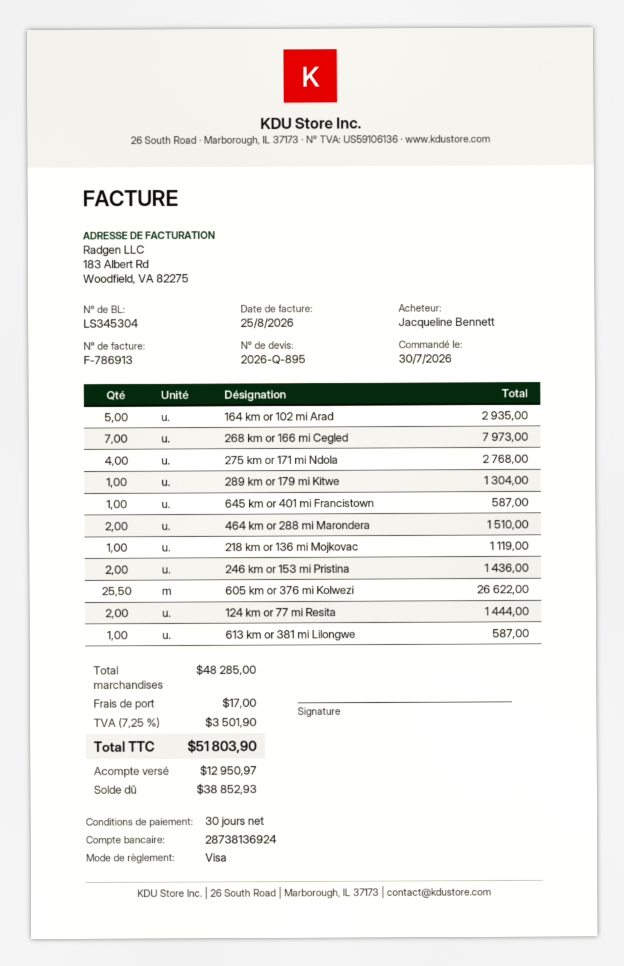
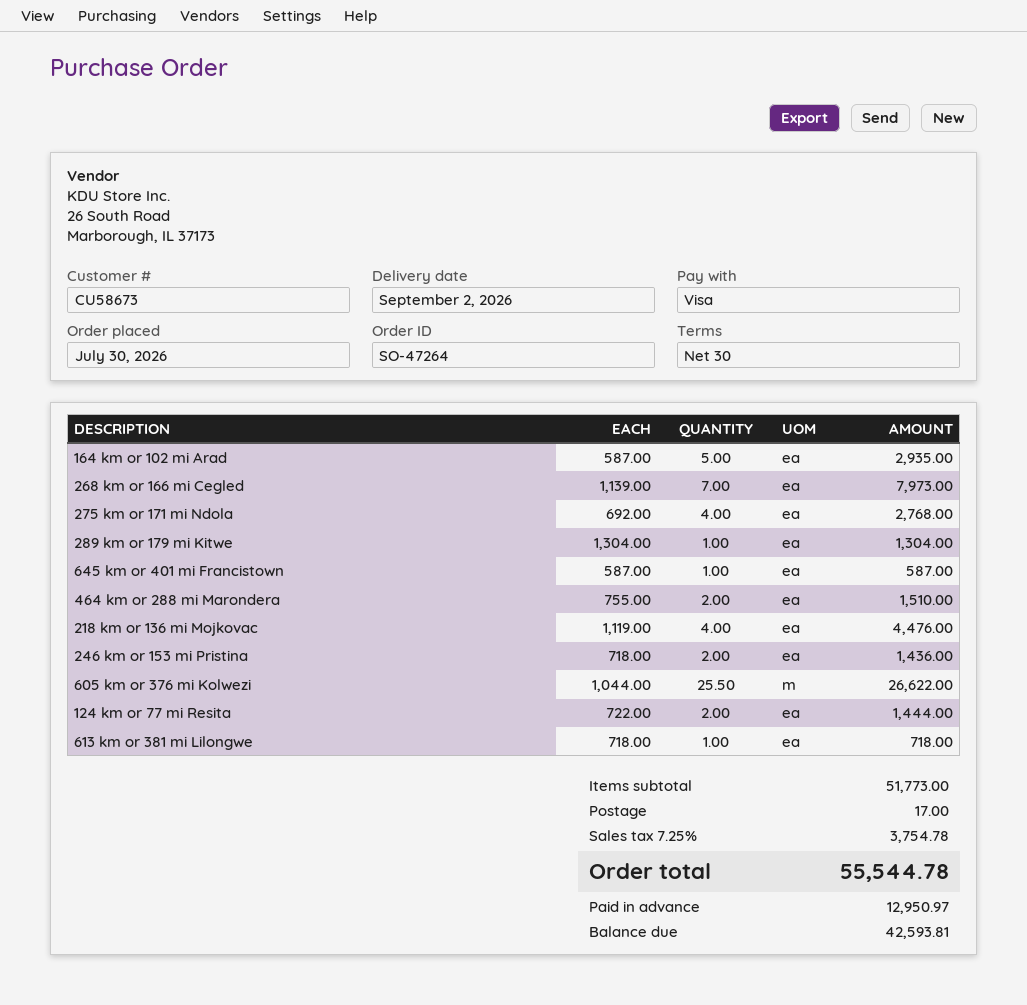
218 km or 136 mi Mojkovac: 1 for 1119.00 -> 4 for 4476.00
613 km or 381 mi Lilongwe: 1 for 587.00 -> 1 for 718.00
subtotal: 48285.00 -> 51773.00
tax: 7.25% = 3501.90 -> 7.25% = 3754.78
total: 51803.90 -> 55544.78
balance: 38852.93 -> 42593.81

